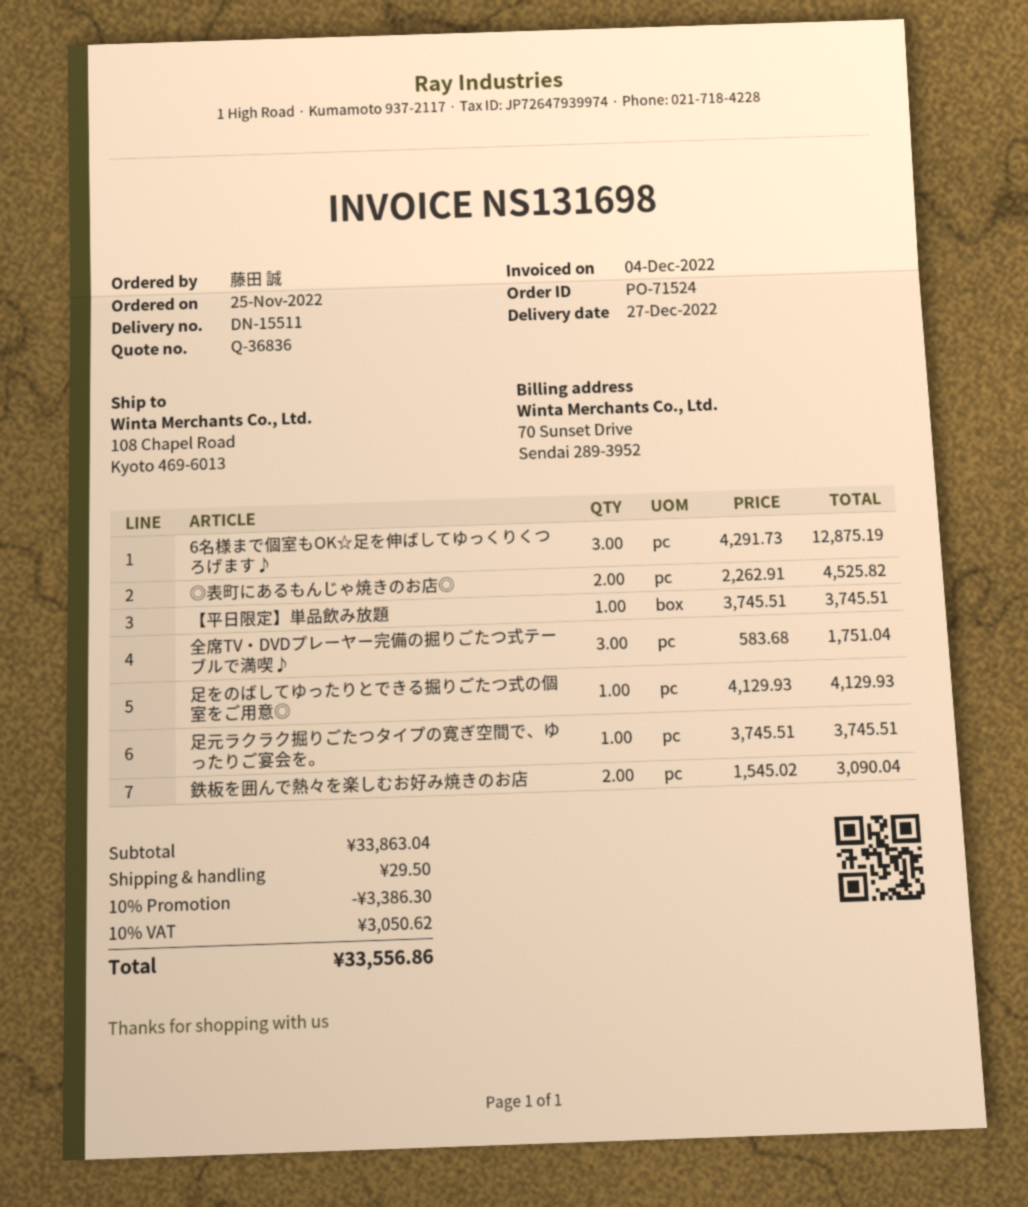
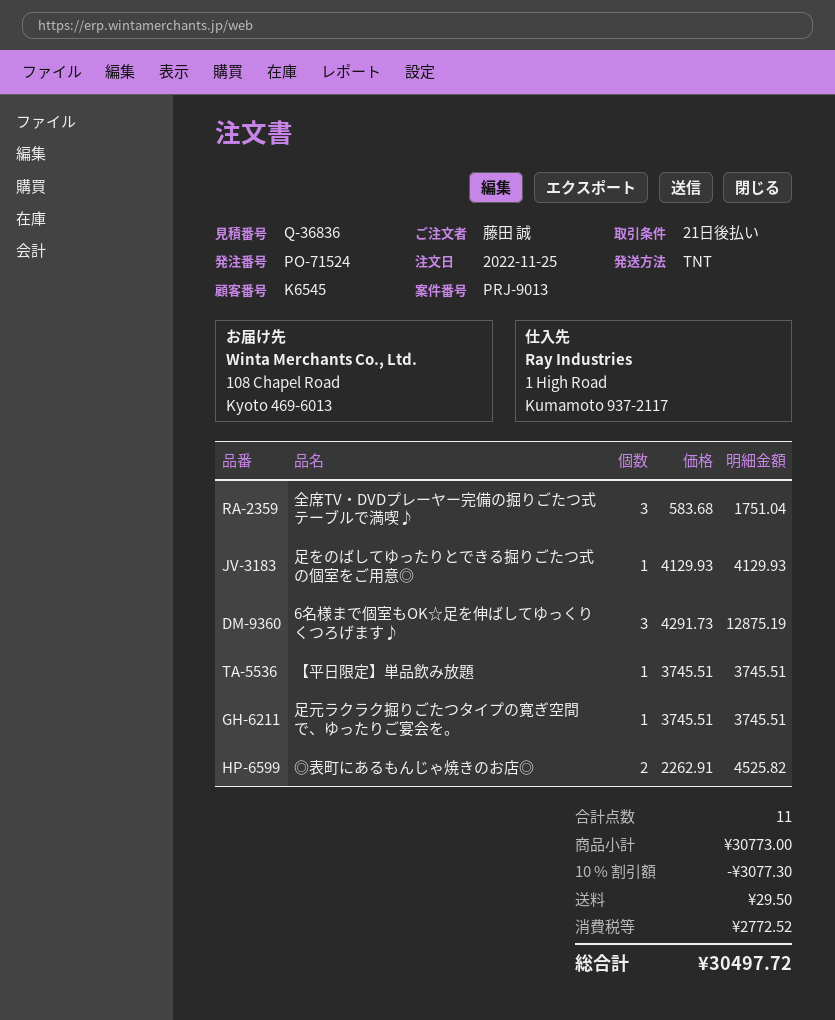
鉄板を囲んで熱々を楽しむお好み焼きのお店: 2 x 1545.02 = 3090.04 -> none
subtotal: 33863.04 -> 30773.00
discount: 10% = 3386.30 -> 10% = 3077.30
tax: 3050.62 -> 2772.52
total: 33556.86 -> 30497.72

